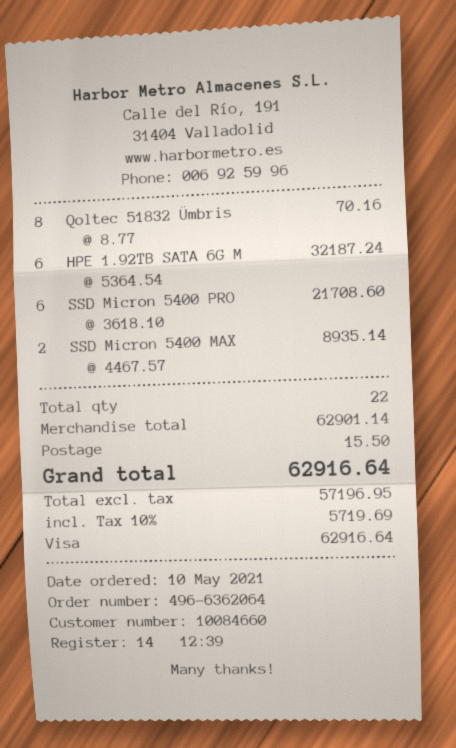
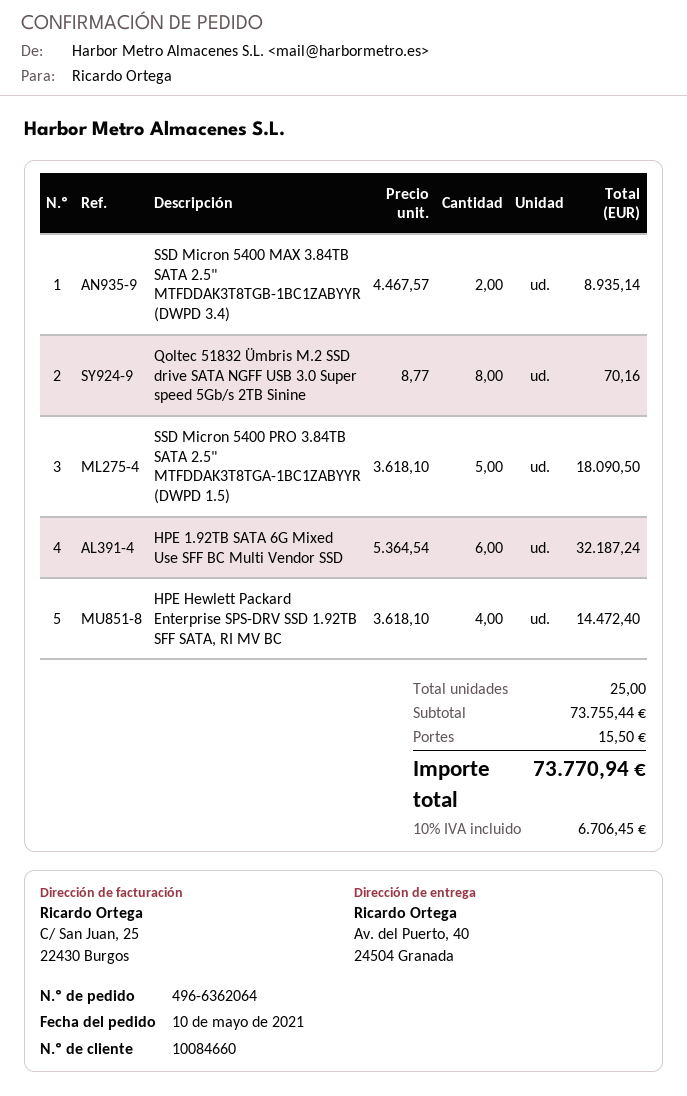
SSD Micron 5400 PRO: 6 x 3618.10 = 21708.60 -> 5 x 3618.10 = 18090.50
HPE Hewlett Packard Enterprise SPS-DRV SSD 1.92TB SFF SATA, RI MV BC: none -> 4 x 3618.10 = 14472.40
total quantity: 22 -> 25
subtotal: 62901.14 -> 73755.44
tax: 10% = 5719.69 -> 10% = 6706.45
total: 62916.64 -> 73770.94

